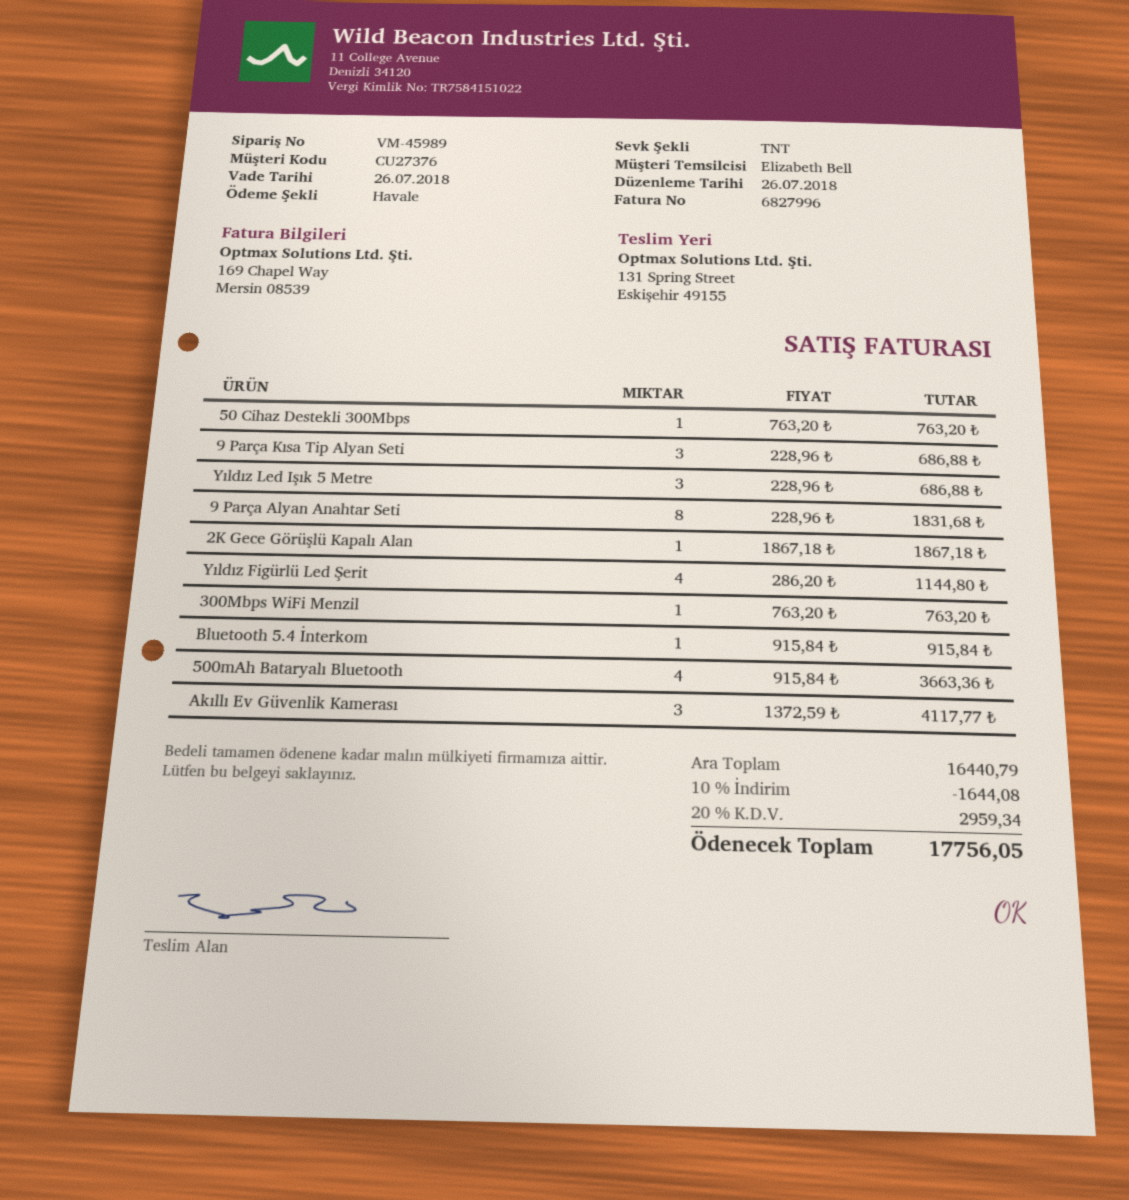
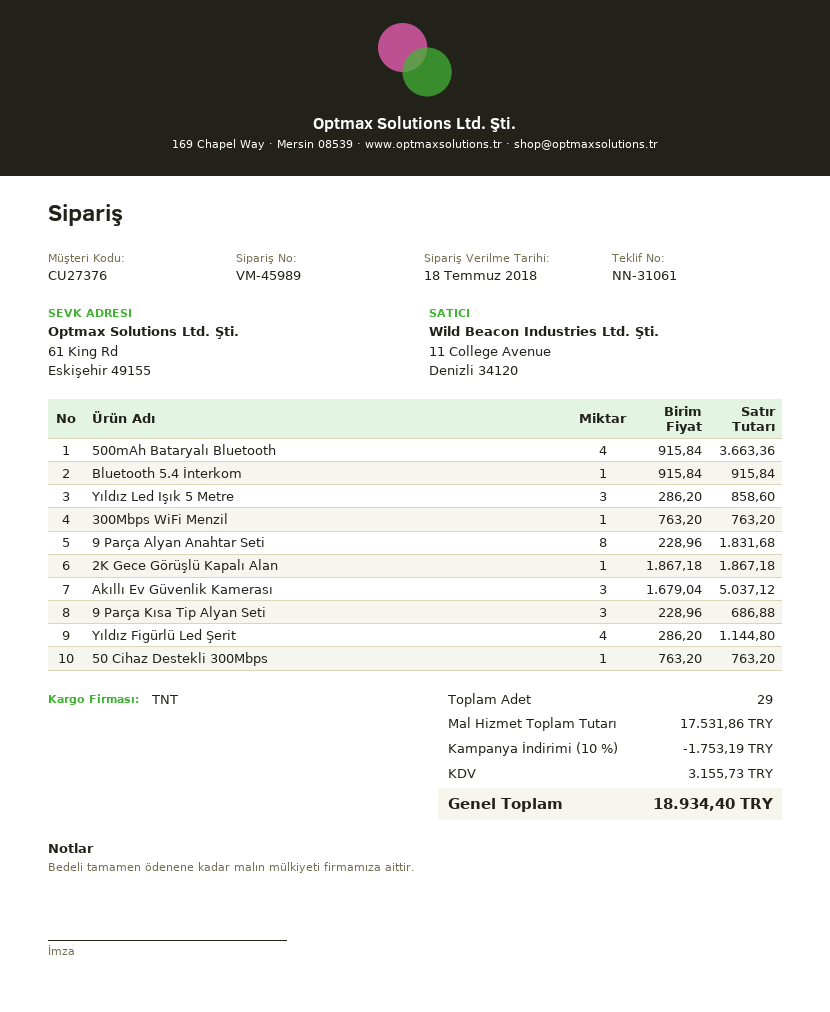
ship to: 131 Spring Street, Eskişehir 49155 -> 61 King Rd, Eskişehir 49155
Yıldız Led Işık 5 Metre: 3 x 228.96 = 686.88 -> 3 x 286.20 = 858.60
Akıllı Ev Güvenlik Kamerası: 3 x 1372.59 = 4117.77 -> 3 x 1679.04 = 5037.12
subtotal: 16440.79 -> 17531.86
discount: 10% = 1644.08 -> 10% = 1753.19
tax: 2959.34 -> 3155.73
total: 17756.05 -> 18934.40

